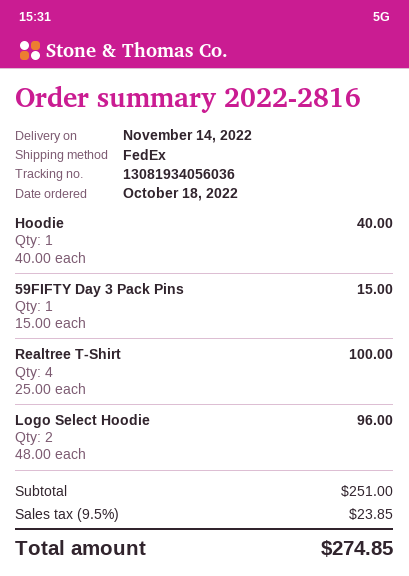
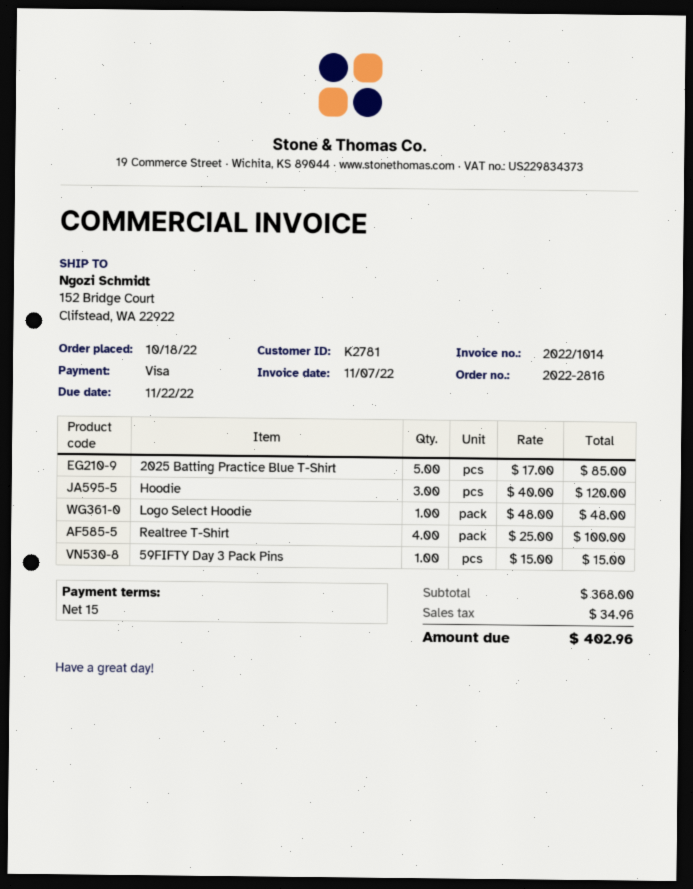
Hoodie: 1 x 40.00 = 40.00 -> 3 x 40.00 = 120.00
Logo Select Hoodie: 2 x 48.00 = 96.00 -> 1 x 48.00 = 48.00
2025 Batting Practice Blue T-Shirt: none -> 5 x 17.00 = 85.00
subtotal: 251.00 -> 368.00
tax: 23.85 -> 34.96
total: 274.85 -> 402.96

